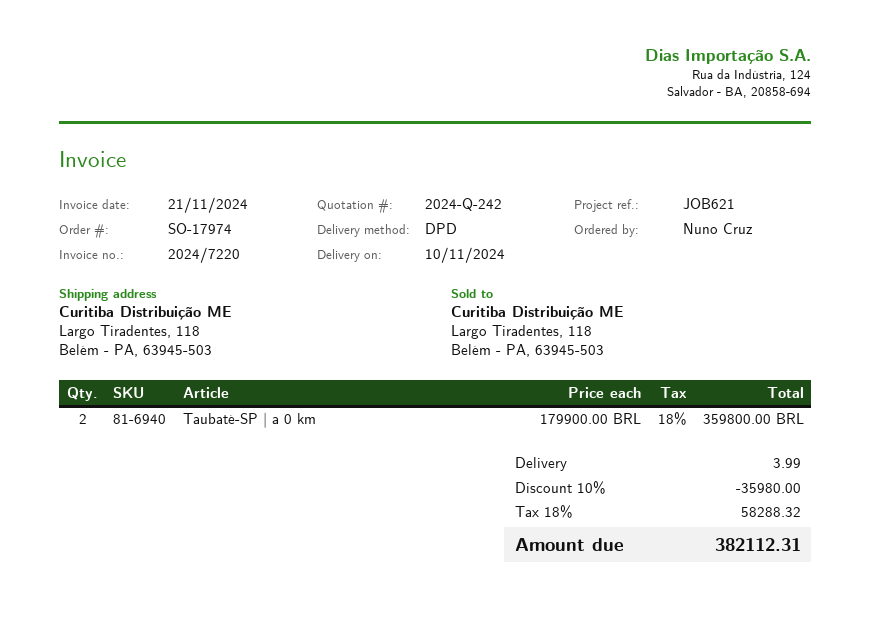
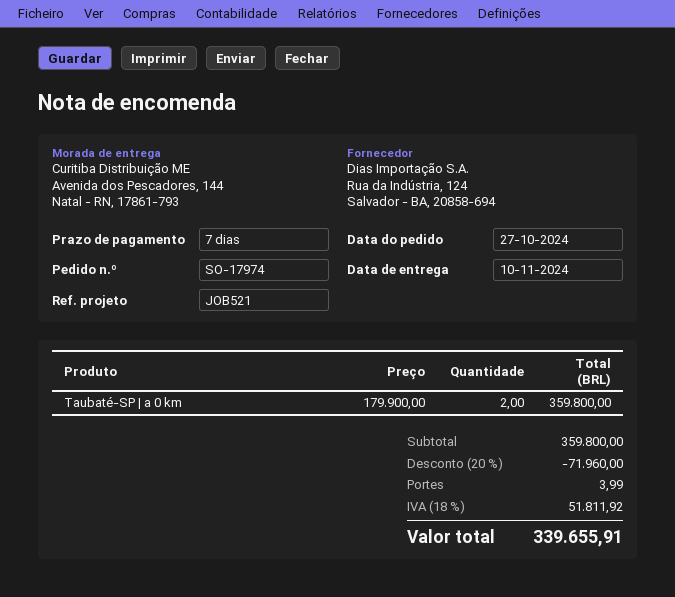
reference: JOB621 -> JOB521
ship to: Largo Tiradentes, 118, Belém - PA, 63945-503 -> Avenida dos Pescadores, 144, Natal - RN, 17861-793
discount: 10% = 35980.00 -> 20% = 71960.00
tax: 18% = 58288.32 -> 18% = 51811.92
total: 382112.31 -> 339655.91

